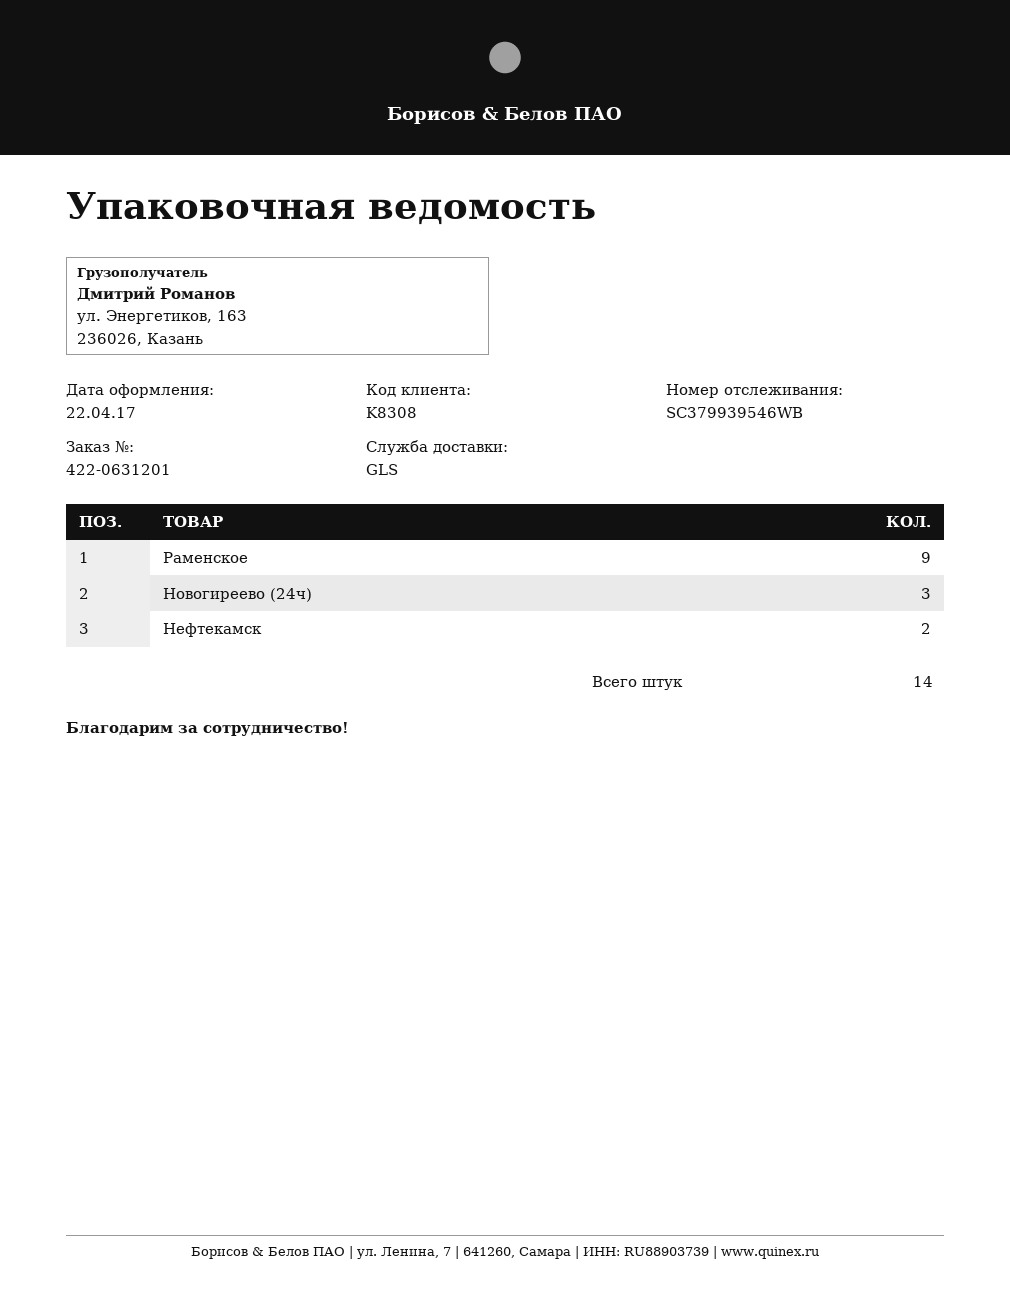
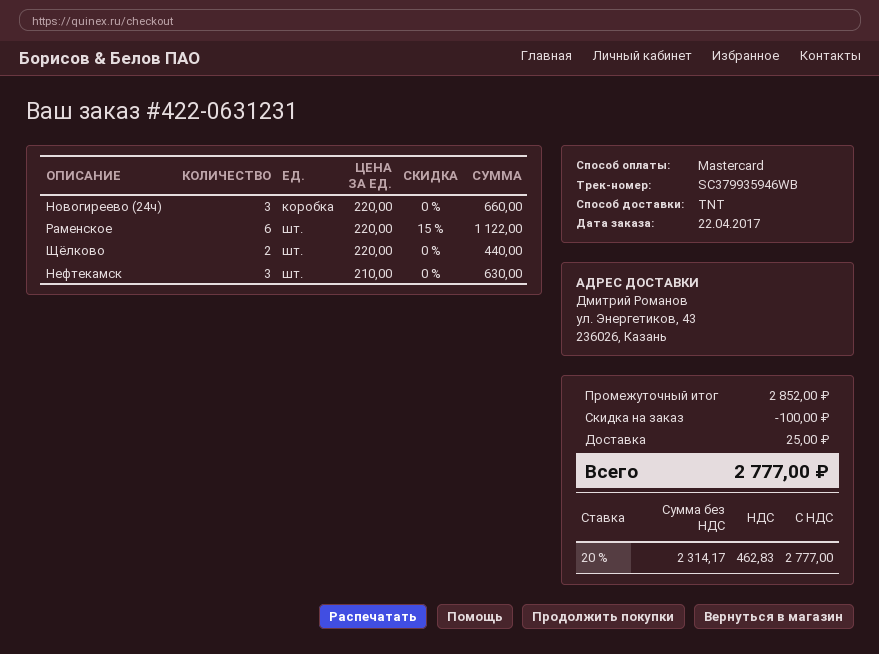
order number: 422-0631201 -> 422-0631231
shipping method: GLS -> TNT
tracking number: SC379939546WB -> SC379935946WB
ship to: ул. Энергетиков, 163, 236026, Казань -> ул. Энергетиков, 43, 236026, Казань
Раменское: 9 -> 6
Нефтекамск: 2 -> 3
Щёлково: none -> 2

